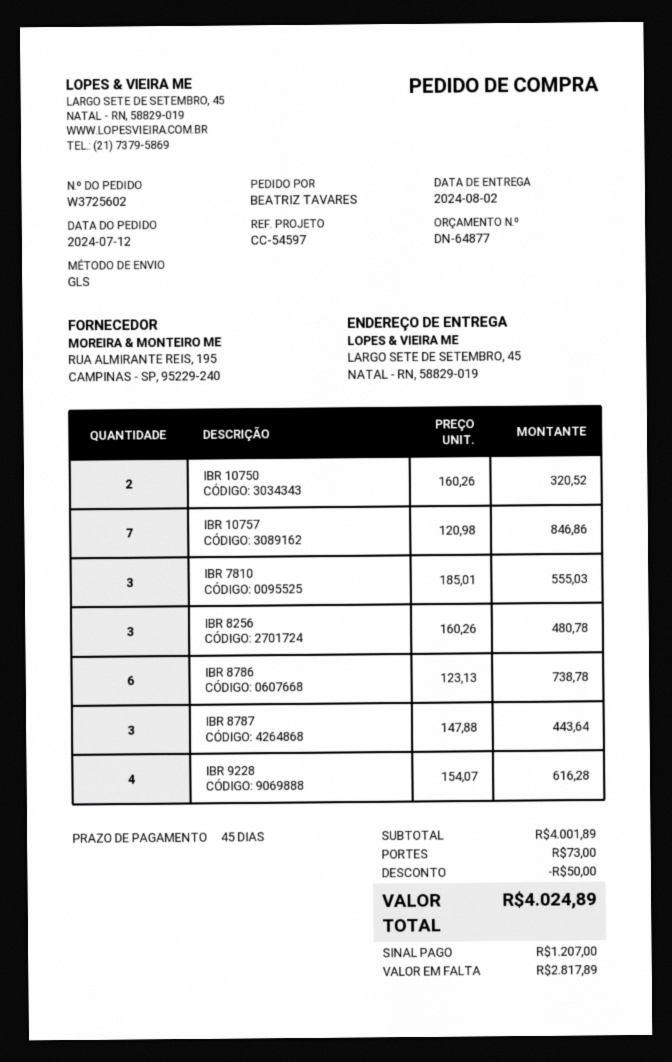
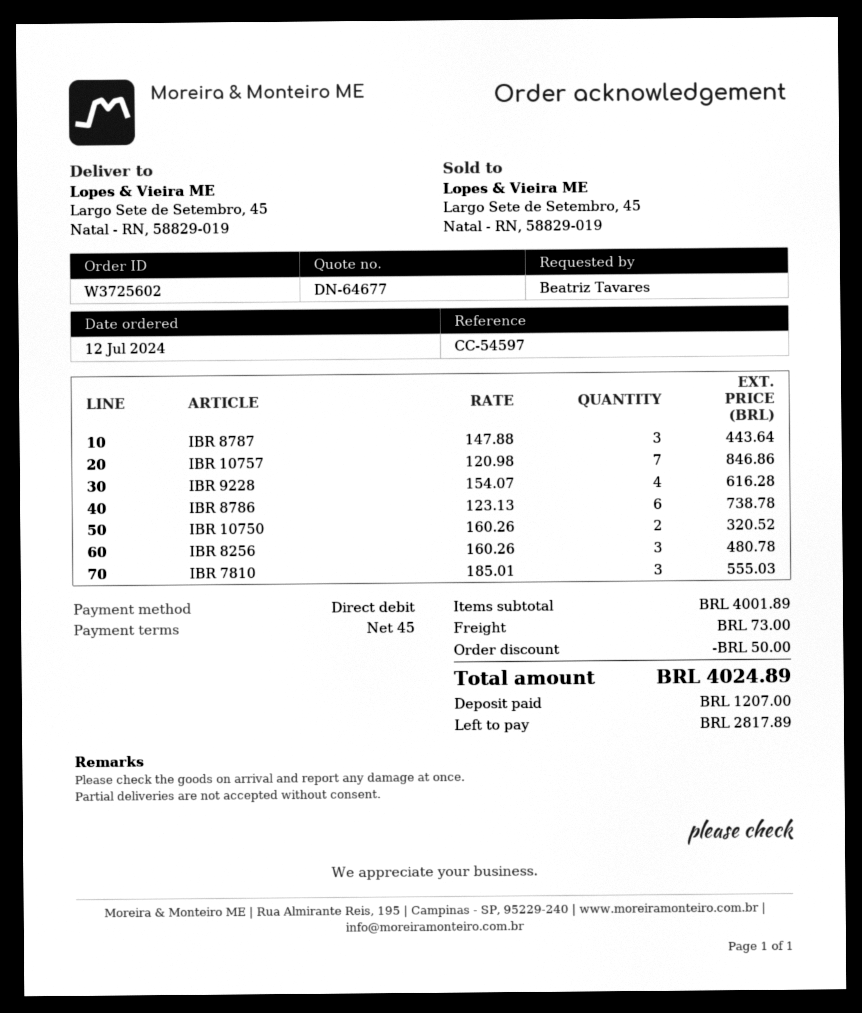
quote number: DN-64877 -> DN-64677

